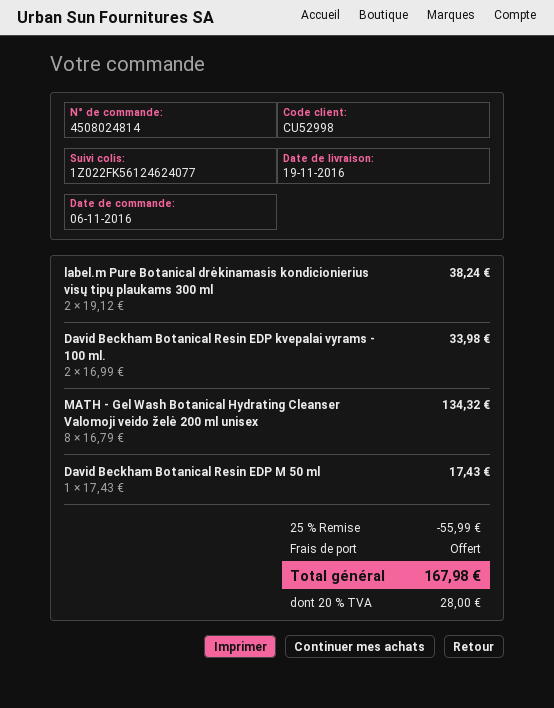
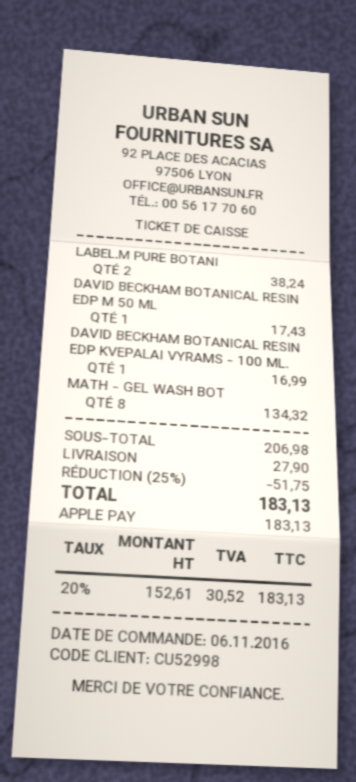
David Beckham Botanical Resin EDP kvepalai vyrams - 100 ml.: 2 for 33.98 -> 1 for 16.99
discount: 25% = 55.99 -> 25% = 51.75
shipping: 0.00 -> 27.90
tax: 20% = 28.00 -> 20% = 30.52
total: 167.98 -> 183.13

